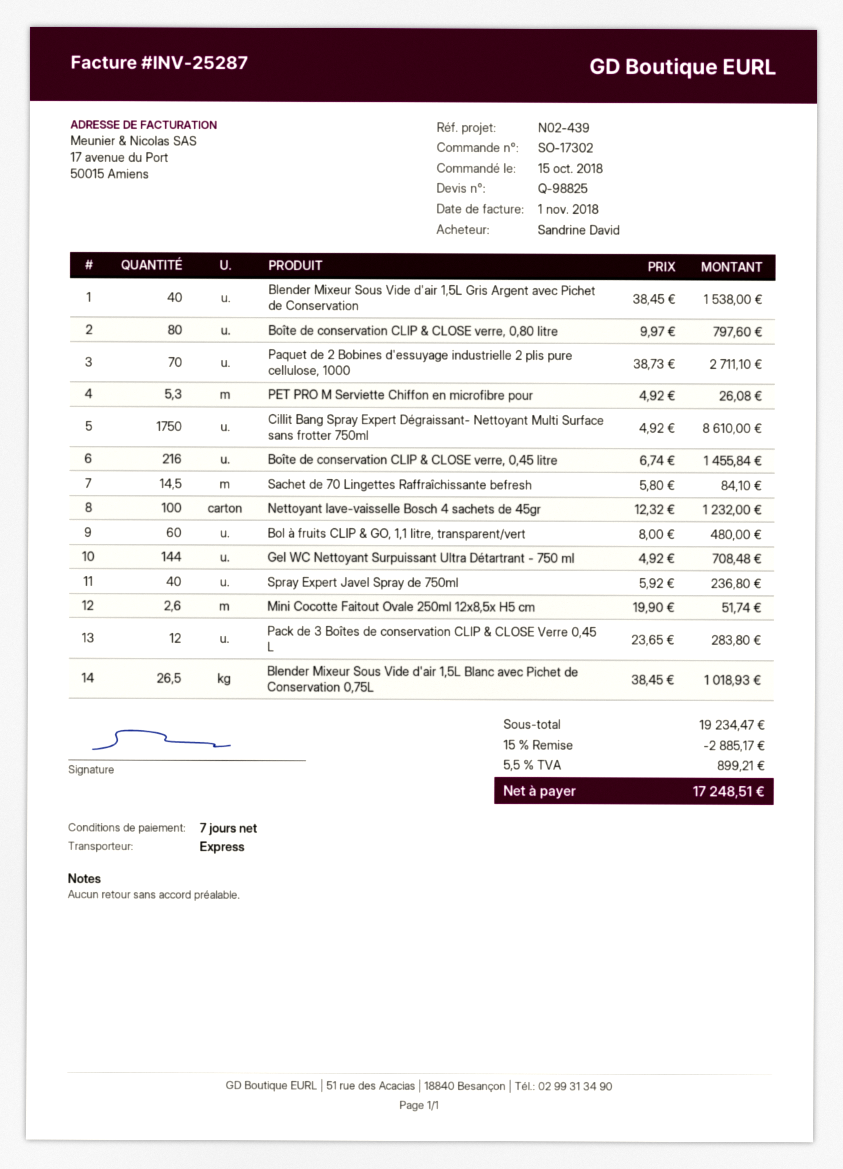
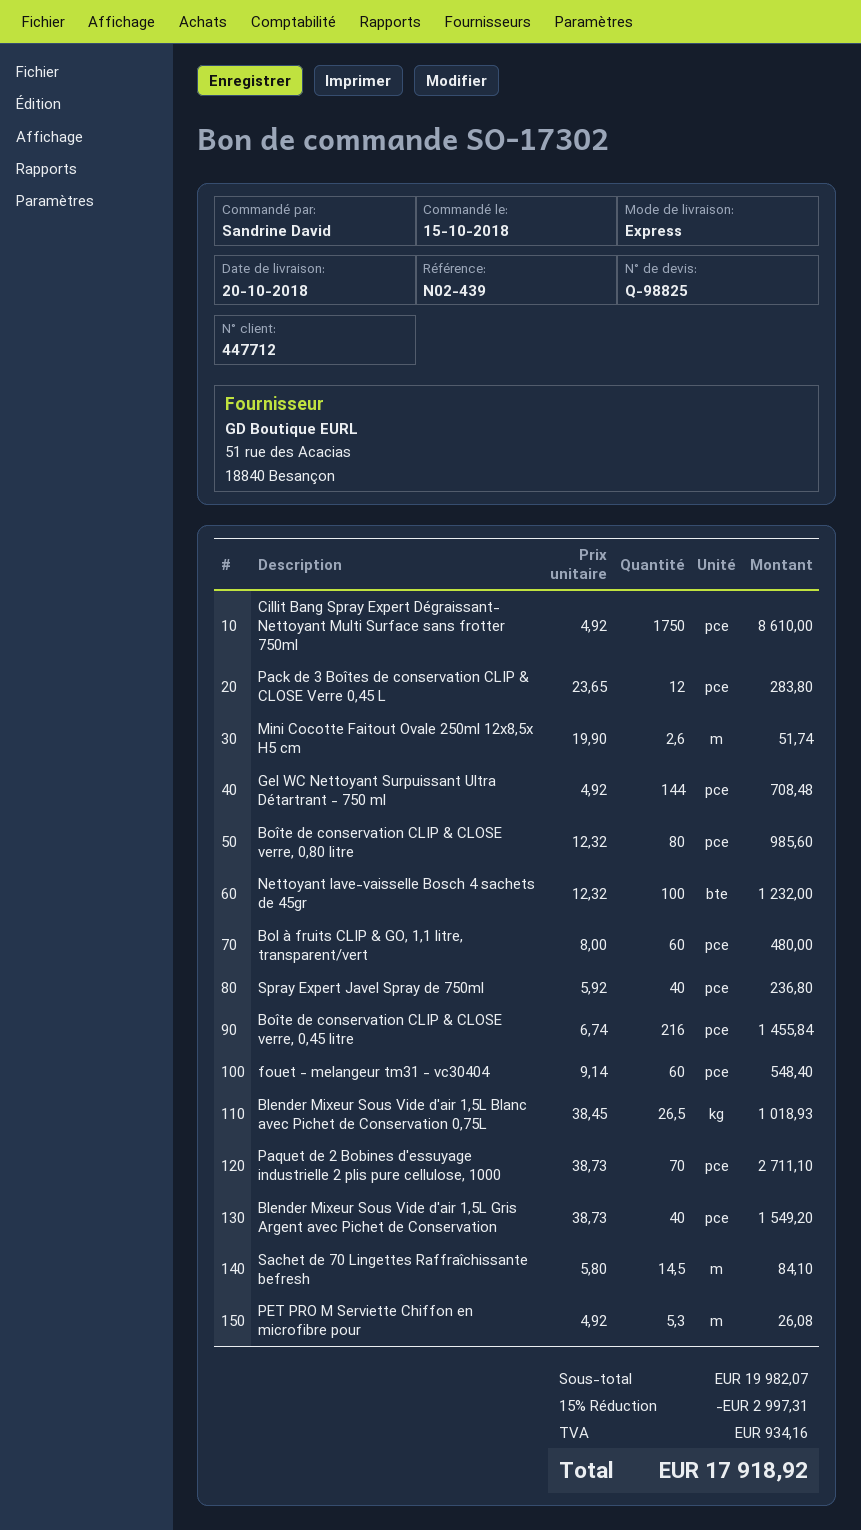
Blender Mixeur Sous Vide d'air 1,5L Gris Argent avec Pichet de Conservation: 40 x 38.45 = 1538.00 -> 40 x 38.73 = 1549.20
Boîte de conservation CLIP & CLOSE verre, 0,80 litre: 80 x 9.97 = 797.60 -> 80 x 12.32 = 985.60
fouet - melangeur tm31 - vc30404: none -> 60 x 9.14 = 548.40
subtotal: 19234.47 -> 19982.07
discount: 15% = 2885.17 -> 15% = 2997.31
tax: 899.21 -> 934.16
total: 17248.51 -> 17918.92

